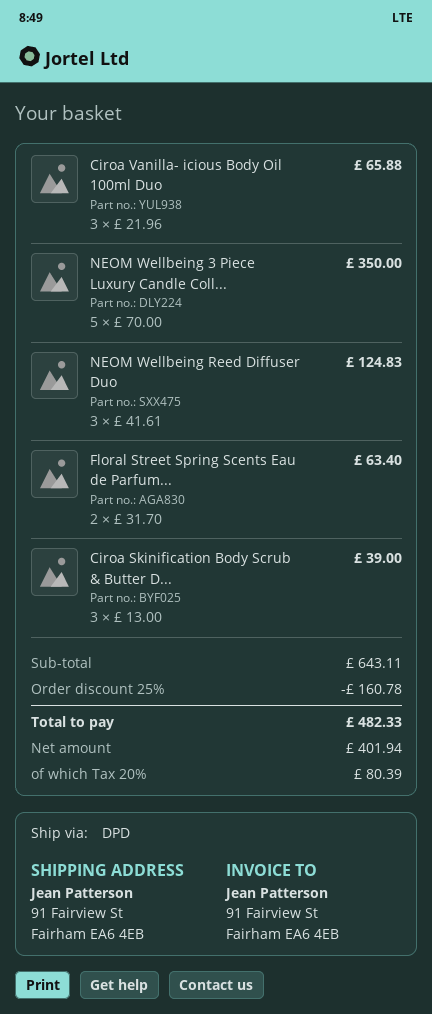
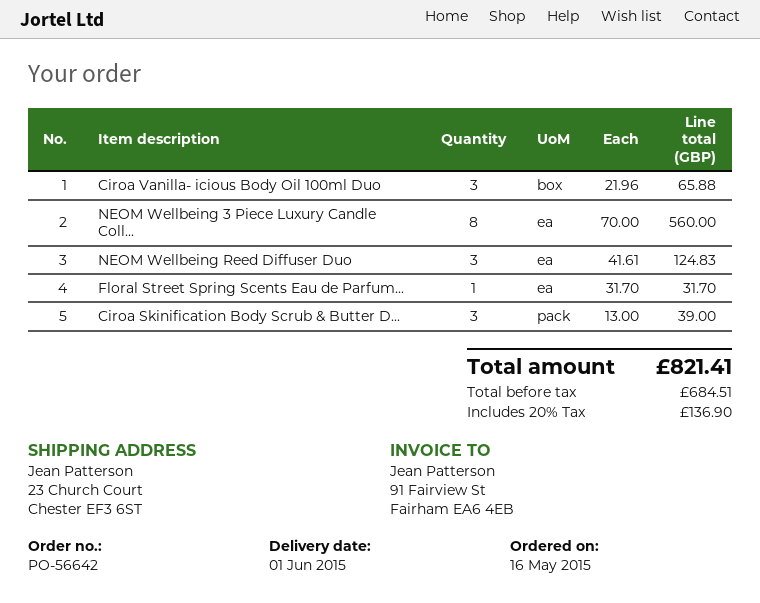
ship to: 91 Fairview St, Fairham EA6 4EB -> 23 Church Court, Chester EF3 6ST
NEOM Wellbeing 3 Piece Luxury Candle Coll...: 5 x 70.00 = 350.00 -> 8 x 70.00 = 560.00
Floral Street Spring Scents Eau de Parfum...: 2 x 31.70 = 63.40 -> 1 x 31.70 = 31.70
discount: 25% = 160.78 -> none
net: 401.94 -> 684.51
tax: 20% = 80.39 -> 20% = 136.90
total: 482.33 -> 821.41

